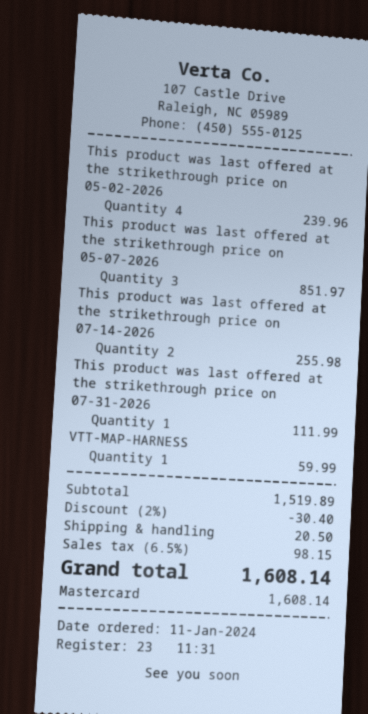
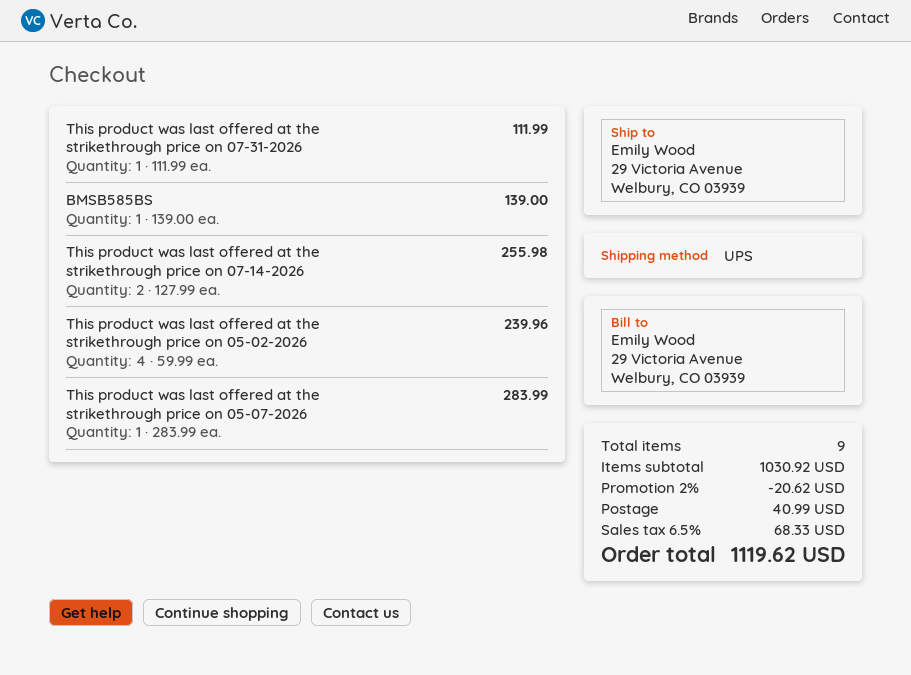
This product was last offered at the strikethrough price on 05-07-2026: 3 for 851.97 -> 1 for 283.99
VTT-MAP-HARNESS: 1 for 59.99 -> none
BMSB585BS: none -> 1 for 139.00
subtotal: 1519.89 -> 1030.92
discount: 2% = 30.40 -> 2% = 20.62
shipping: 20.50 -> 40.99
tax: 6.5% = 98.15 -> 6.5% = 68.33
total: 1608.14 -> 1119.62

